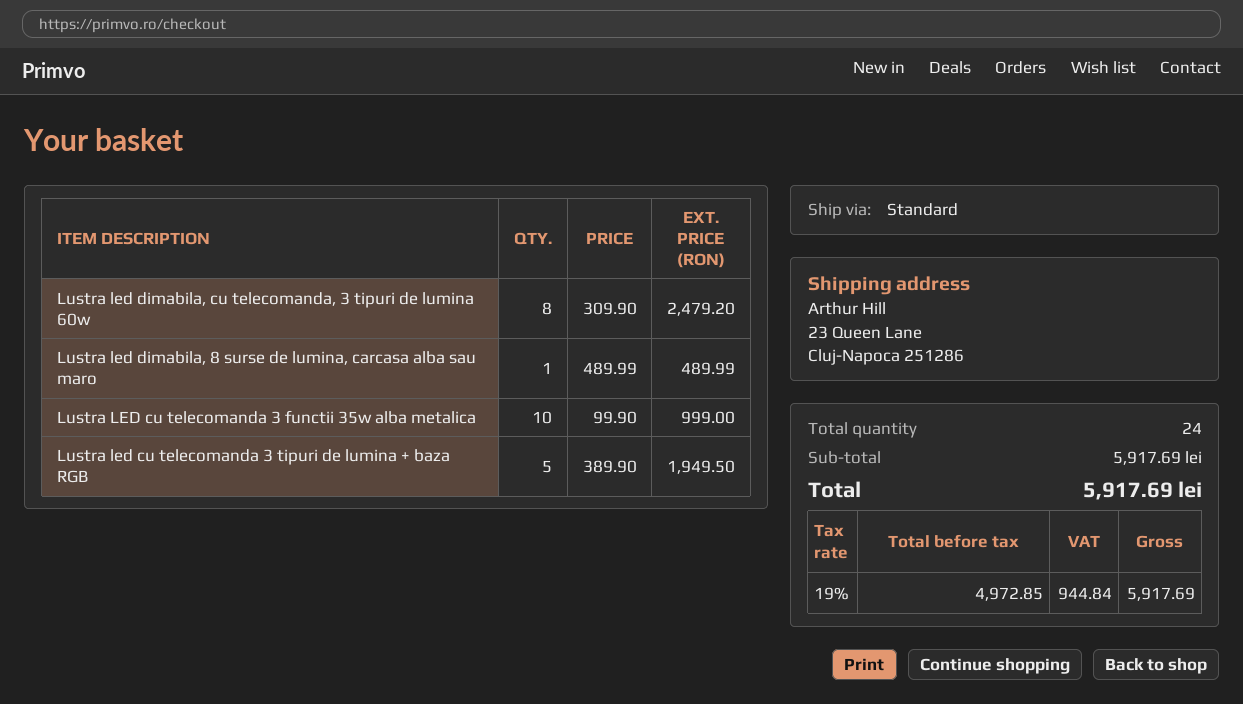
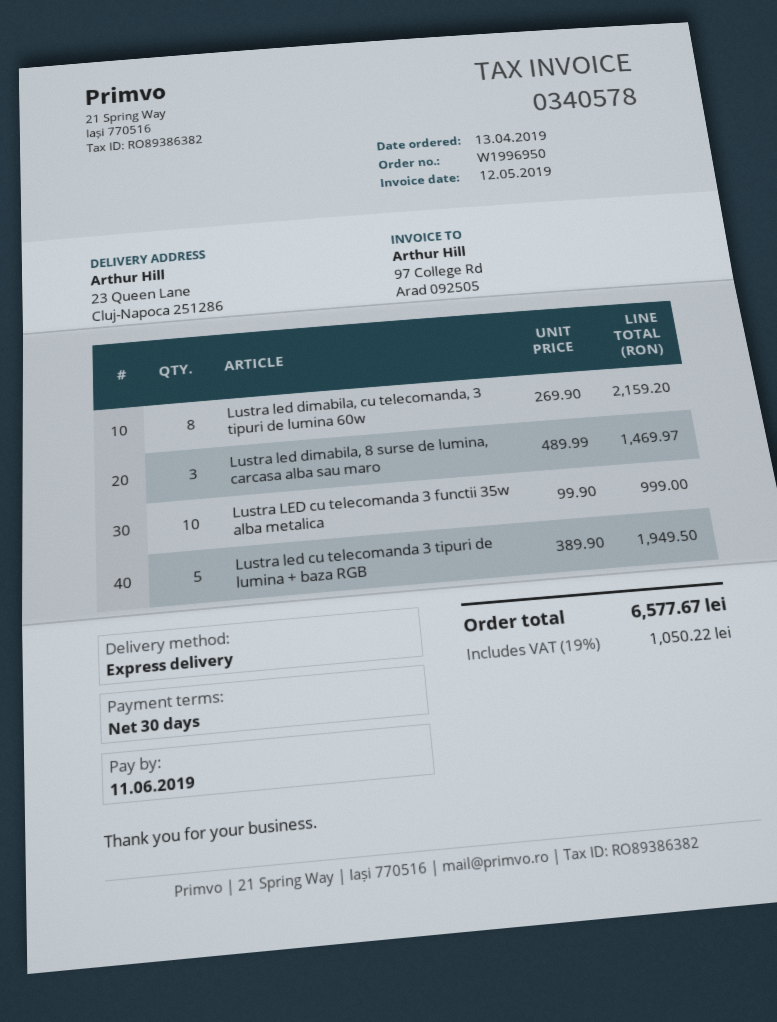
shipping method: standard -> express
Lustra led dimabila, cu telecomanda, 3 tipuri de lumina 60w: 8 x 309.90 = 2479.20 -> 8 x 269.90 = 2159.20
Lustra led dimabila, 8 surse de lumina, carcasa alba sau maro: 1 x 489.99 = 489.99 -> 3 x 489.99 = 1469.97
tax: 19% = 944.84 -> 19% = 1050.22
total: 5917.69 -> 6577.67

